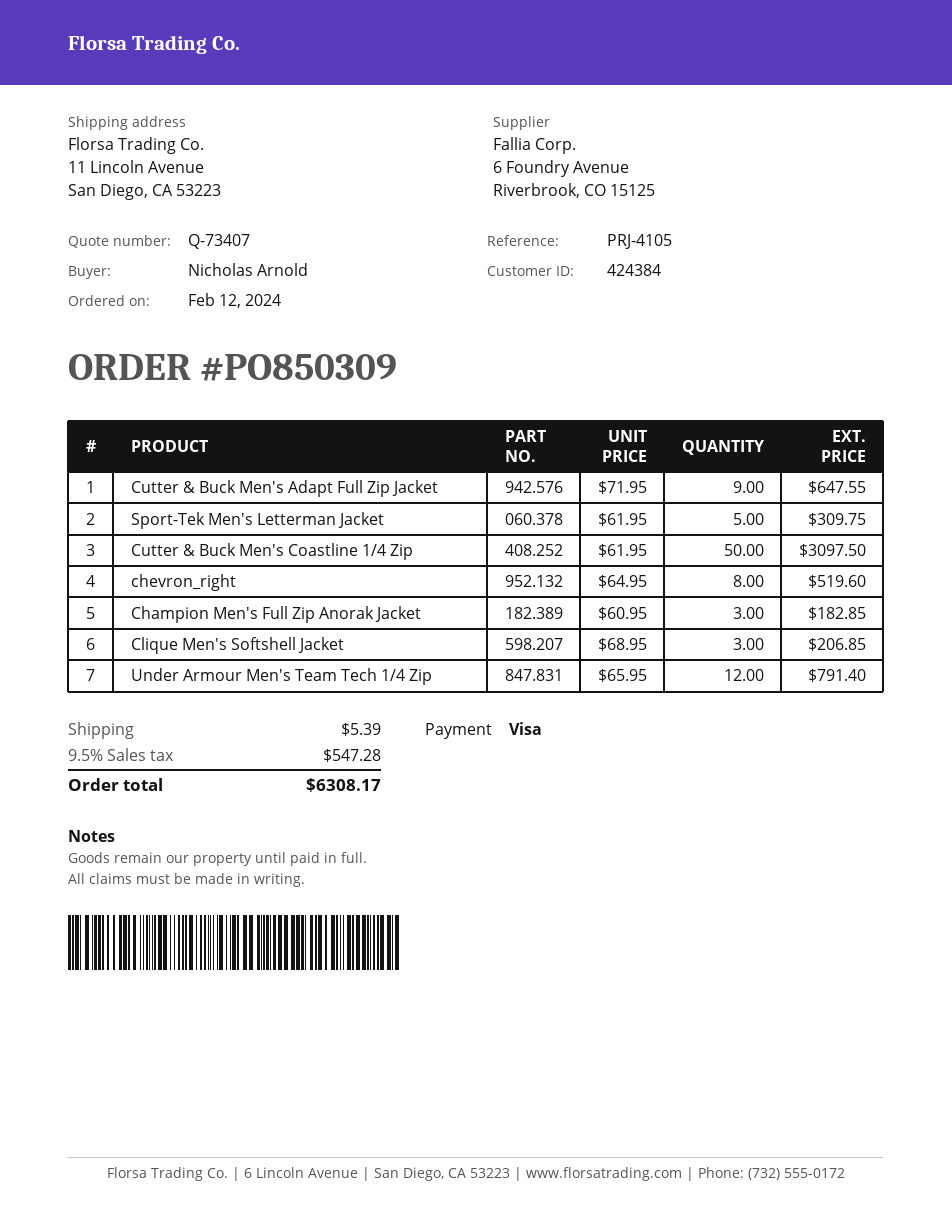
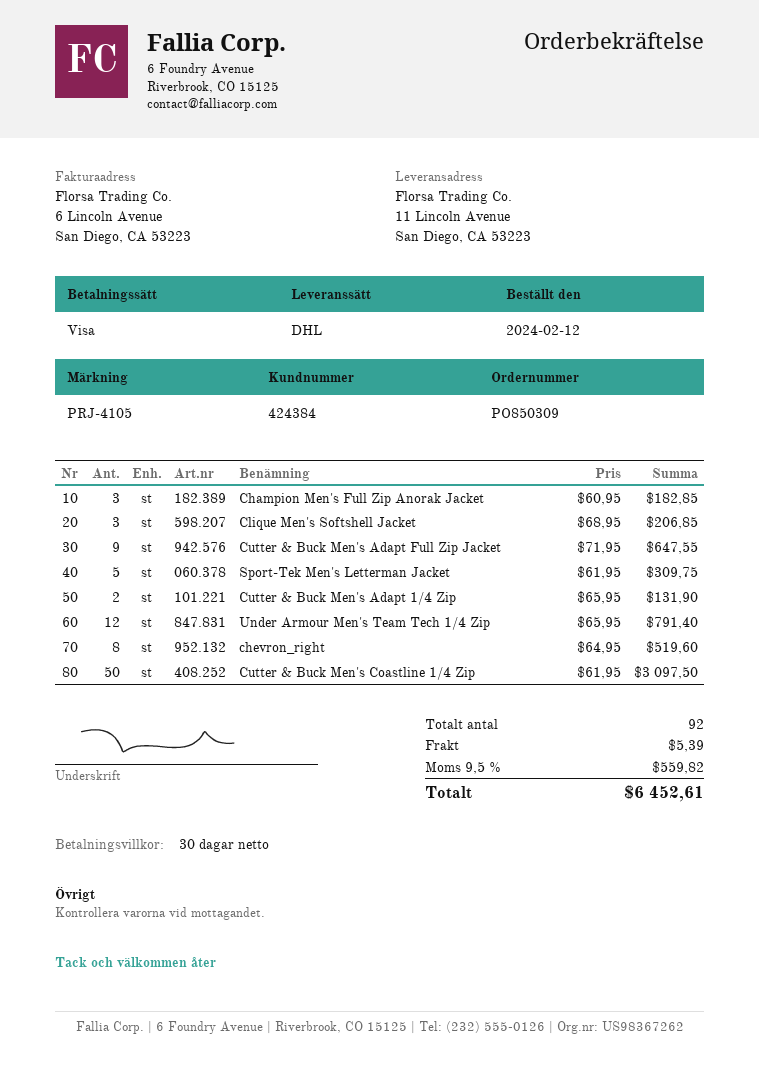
Cutter & Buck Men's Adapt 1/4 Zip: none -> 2 x 65.95 = 131.90
tax: 9.5% = 547.28 -> 9.5% = 559.82
total: 6308.17 -> 6452.61

